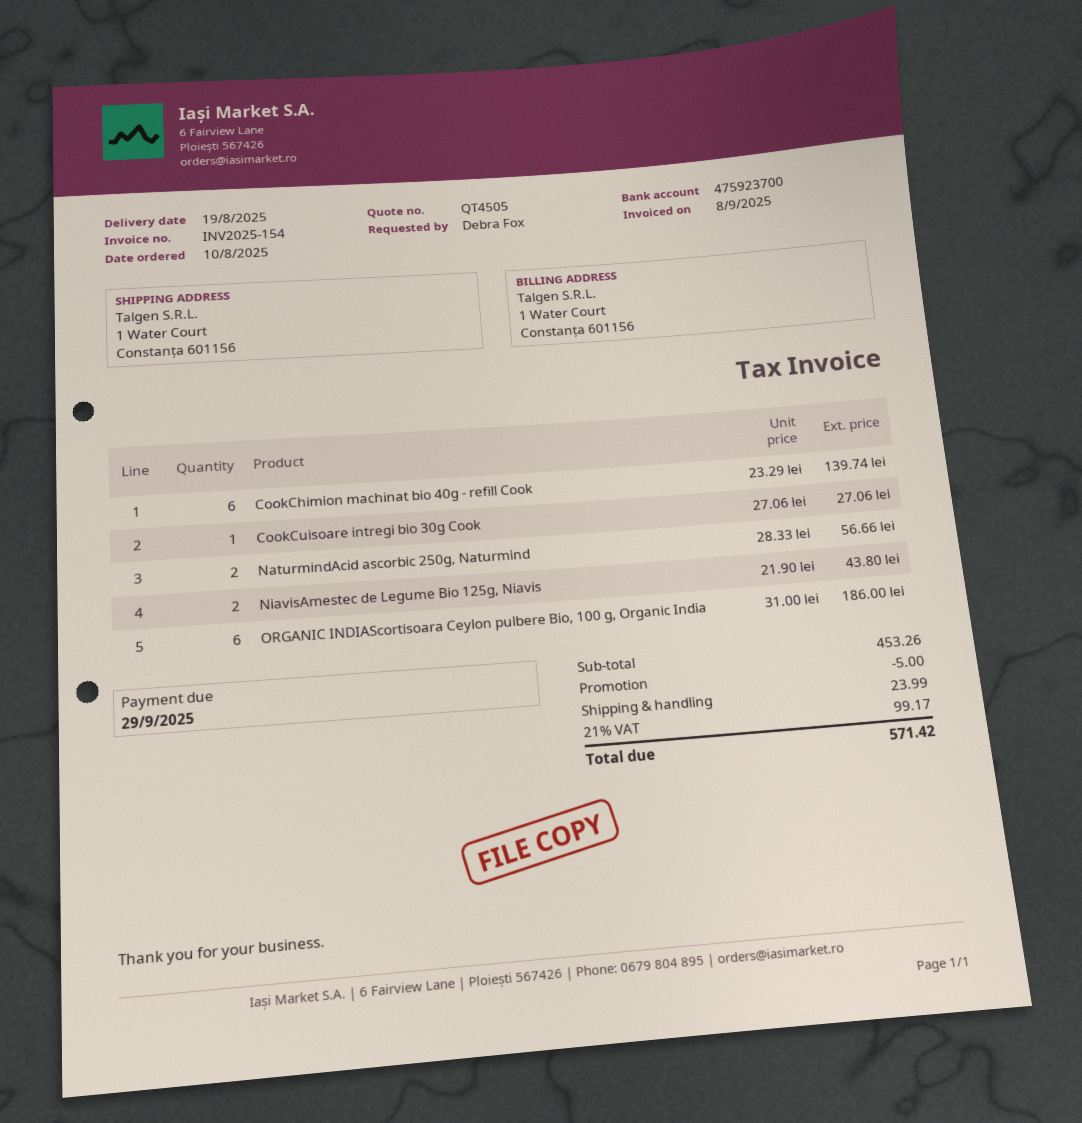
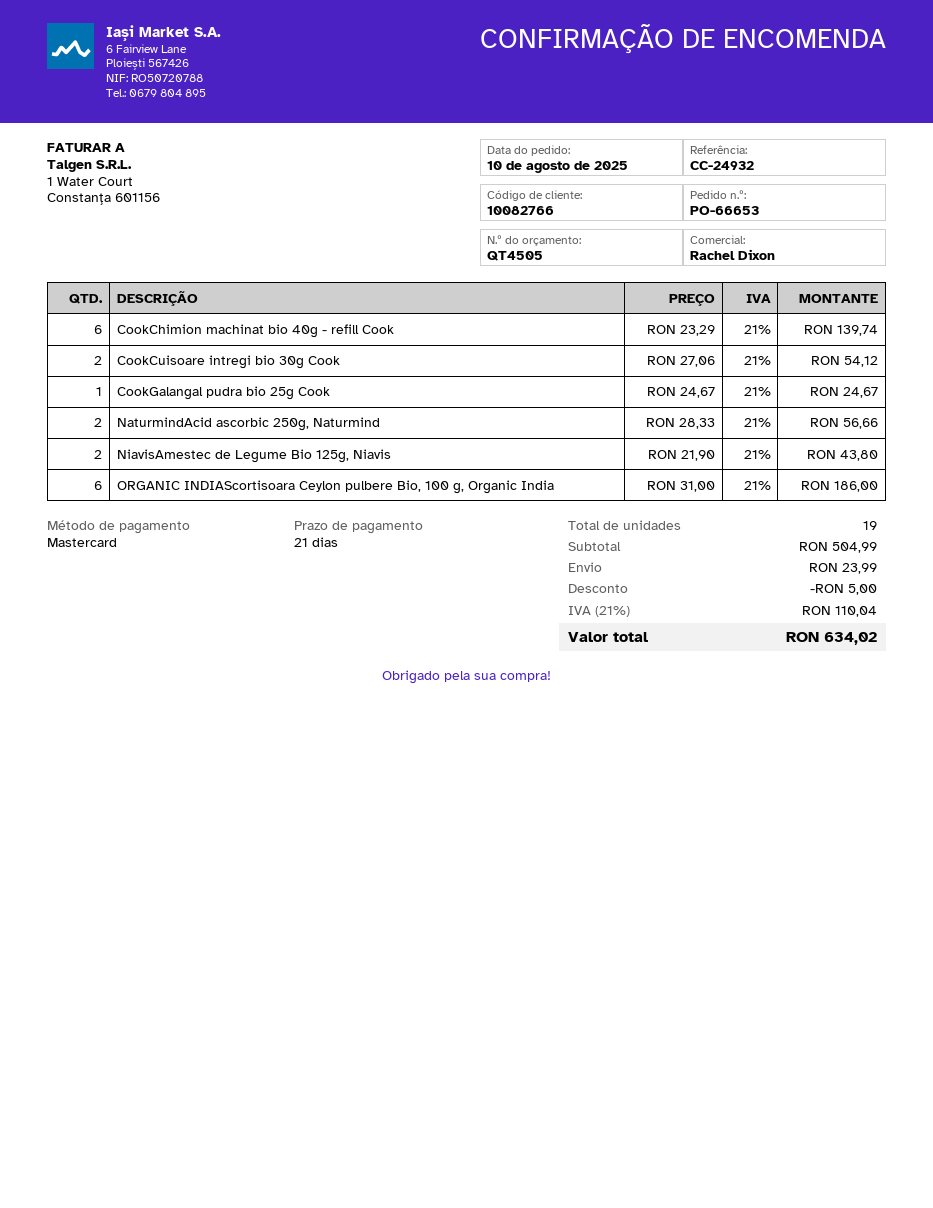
CookCuisoare intregi bio 30g Cook: 1 x 27.06 = 27.06 -> 2 x 27.06 = 54.12
CookGalangal pudra bio 25g Cook: none -> 1 x 24.67 = 24.67
subtotal: 453.26 -> 504.99
tax: 21% = 99.17 -> 21% = 110.04
total: 571.42 -> 634.02

